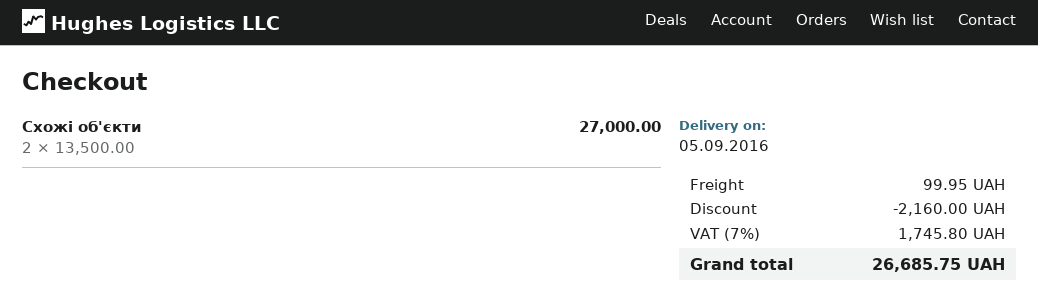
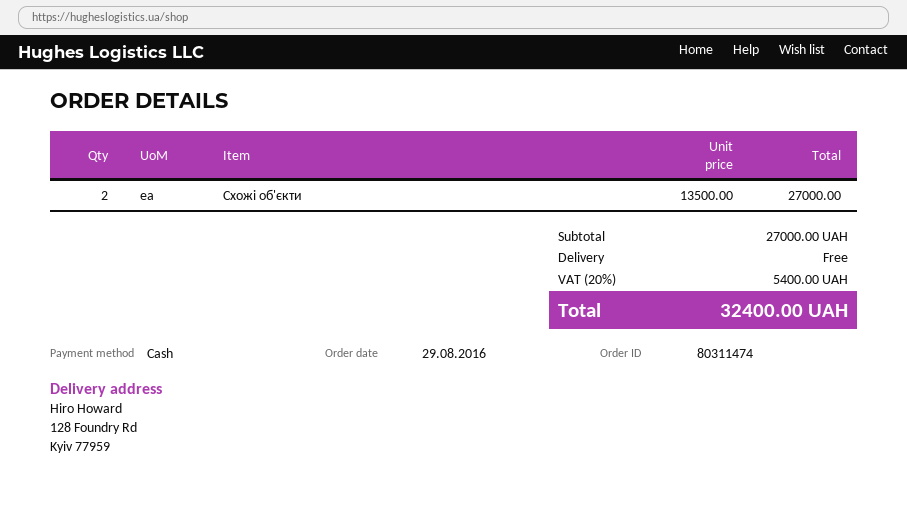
discount: 2160.00 -> none
shipping: 99.95 -> 0.00
tax: 7% = 1745.80 -> 20% = 5400.00
total: 26685.75 -> 32400.00

